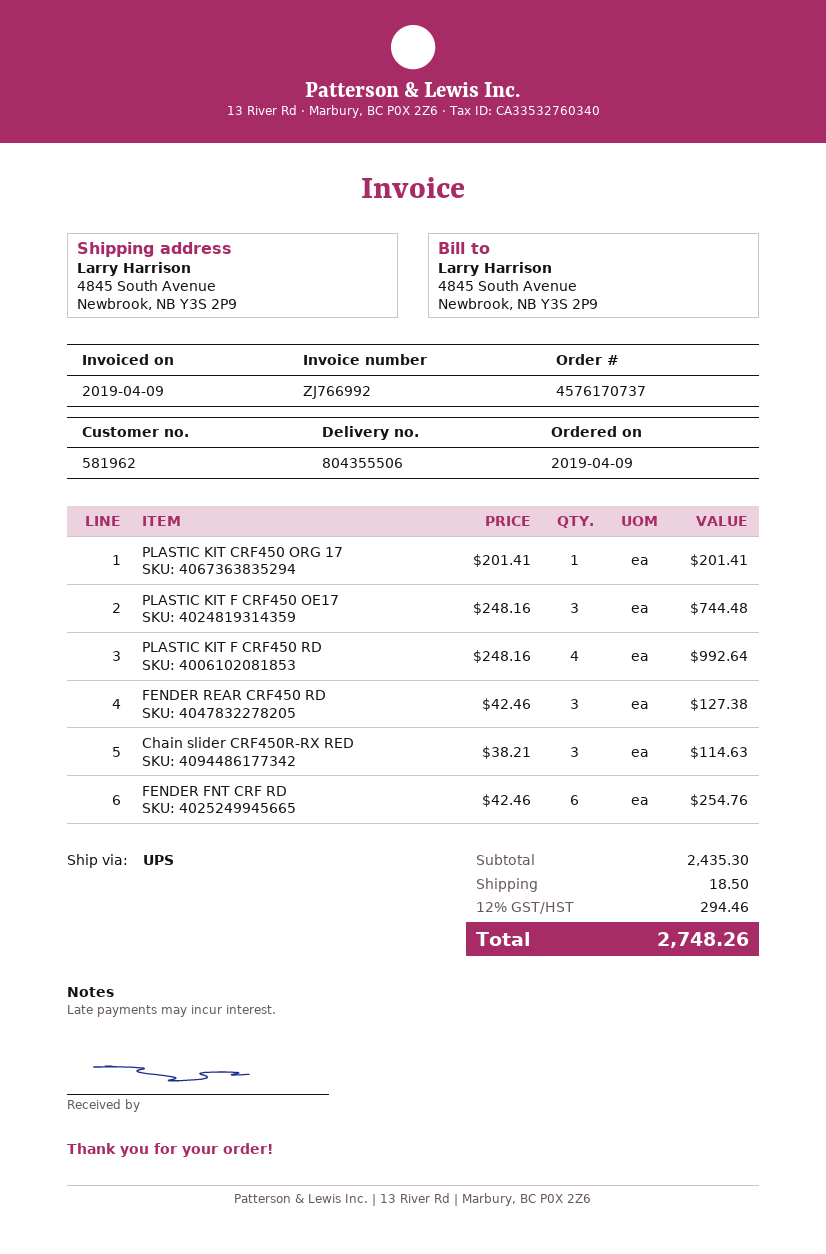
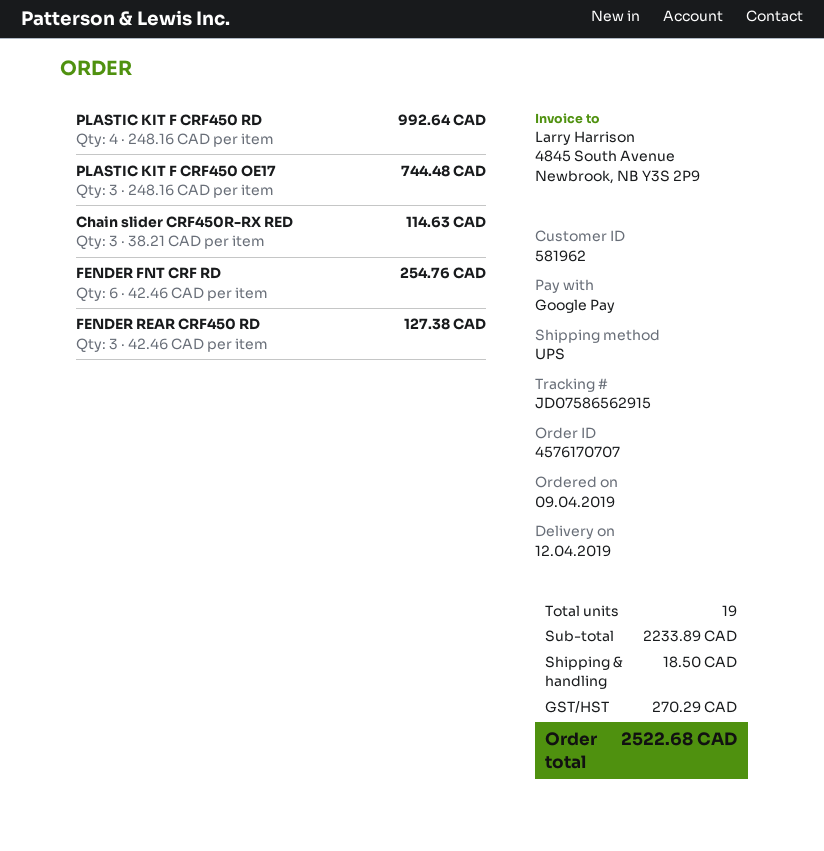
order number: 4576170737 -> 4576170707
PLASTIC KIT CRF450 ORG 17: 1 x 201.41 = 201.41 -> none
subtotal: 2435.30 -> 2233.89
tax: 294.46 -> 270.29
total: 2748.26 -> 2522.68

